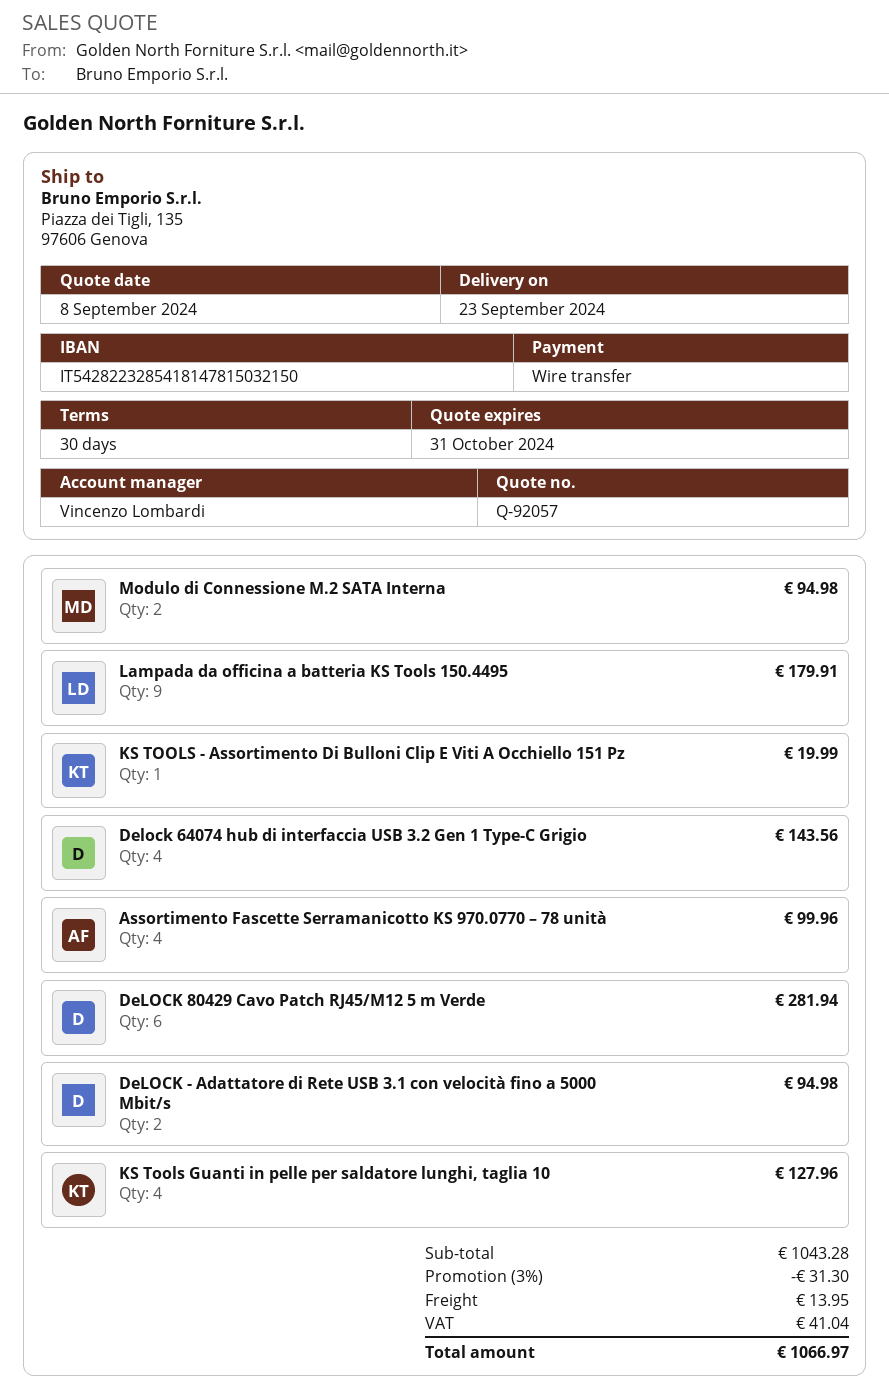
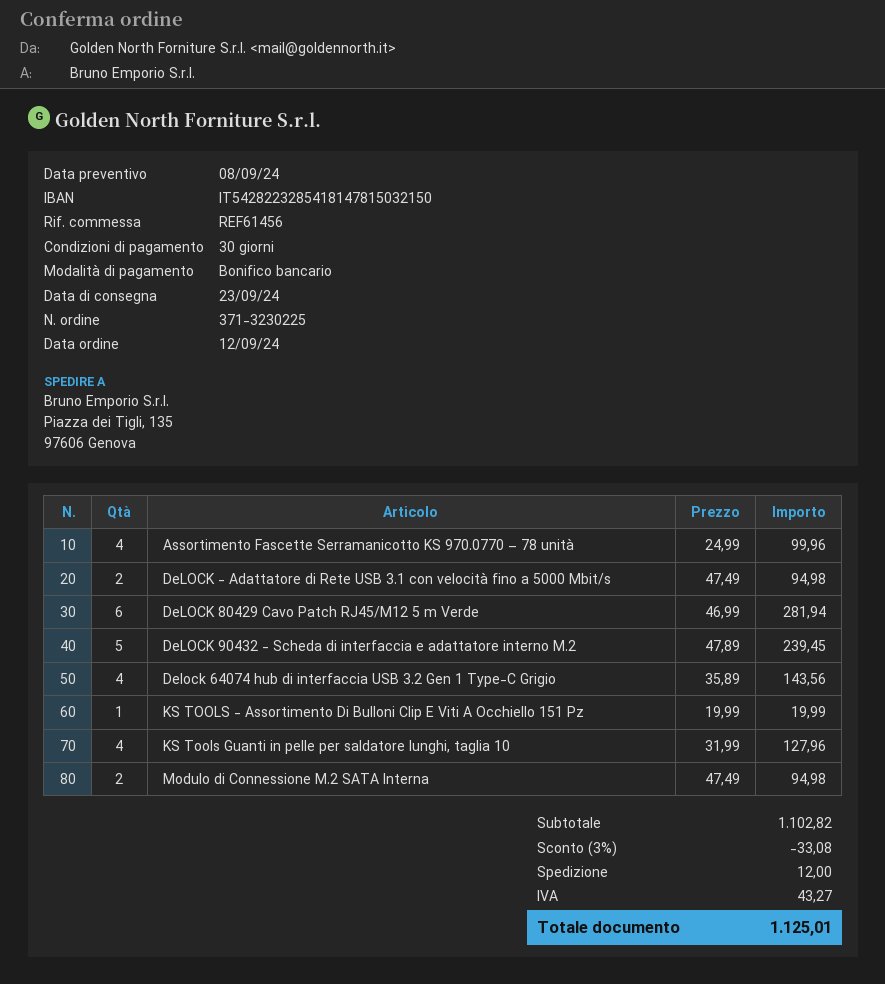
Lampada da officina a batteria KS Tools 150.4495: 9 for 179.91 -> none
DeLOCK 90432 - Scheda di interfaccia e adattatore interno M.2: none -> 5 for 239.45
subtotal: 1043.28 -> 1102.82
discount: 3% = 31.30 -> 3% = 33.08
shipping: 13.95 -> 12.00
tax: 41.04 -> 43.27
total: 1066.97 -> 1125.01

